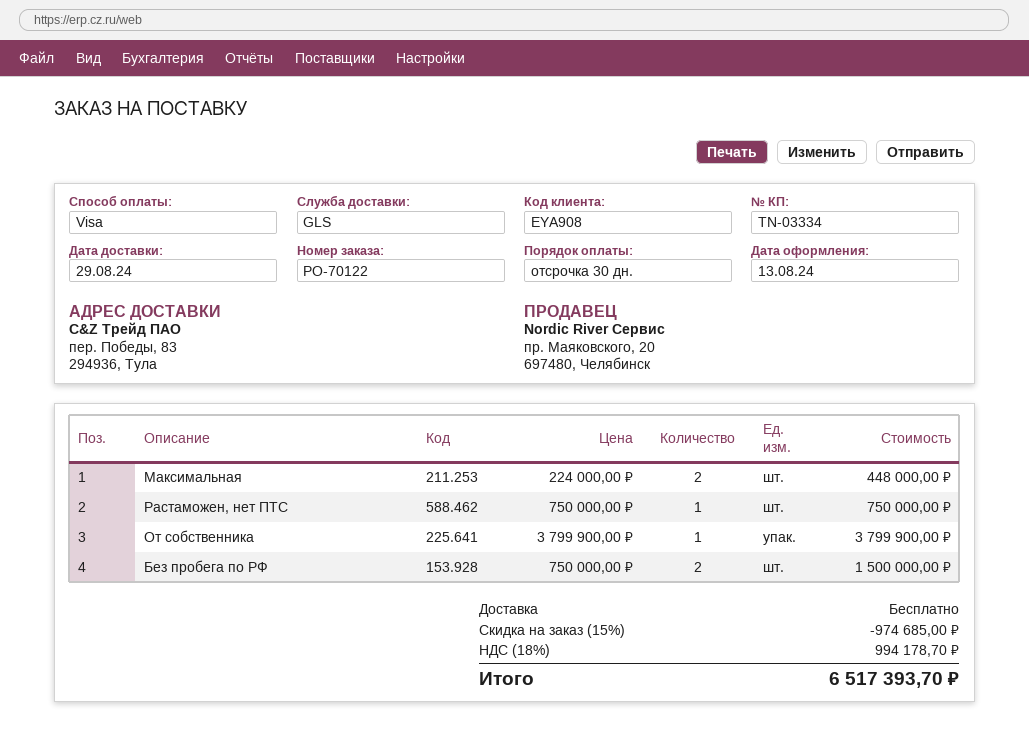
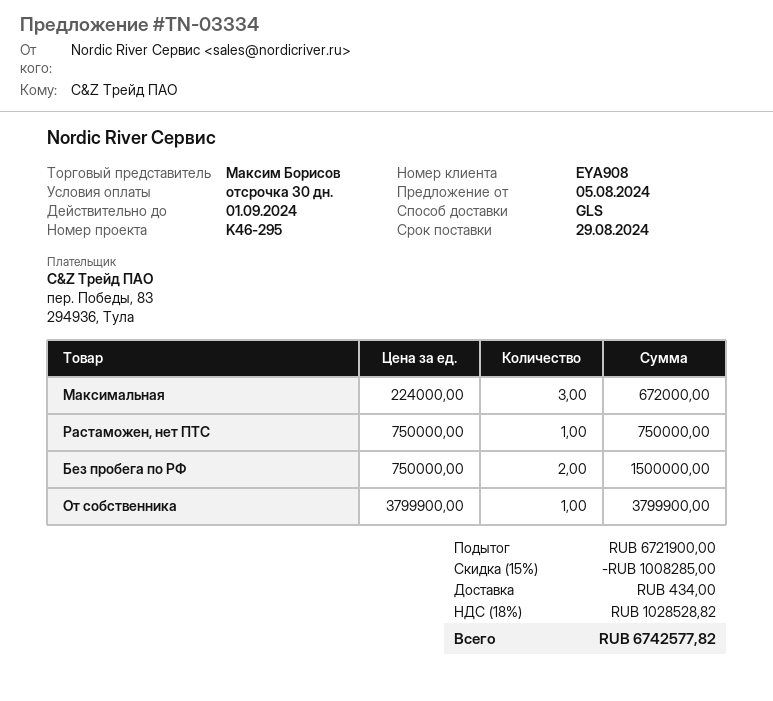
Максимальная: 2 x 224000.00 = 448000.00 -> 3 x 224000.00 = 672000.00
discount: 15% = 974685.00 -> 15% = 1008285.00
shipping: 0.00 -> 434.00
tax: 18% = 994178.70 -> 18% = 1028528.82
total: 6517393.70 -> 6742577.82

